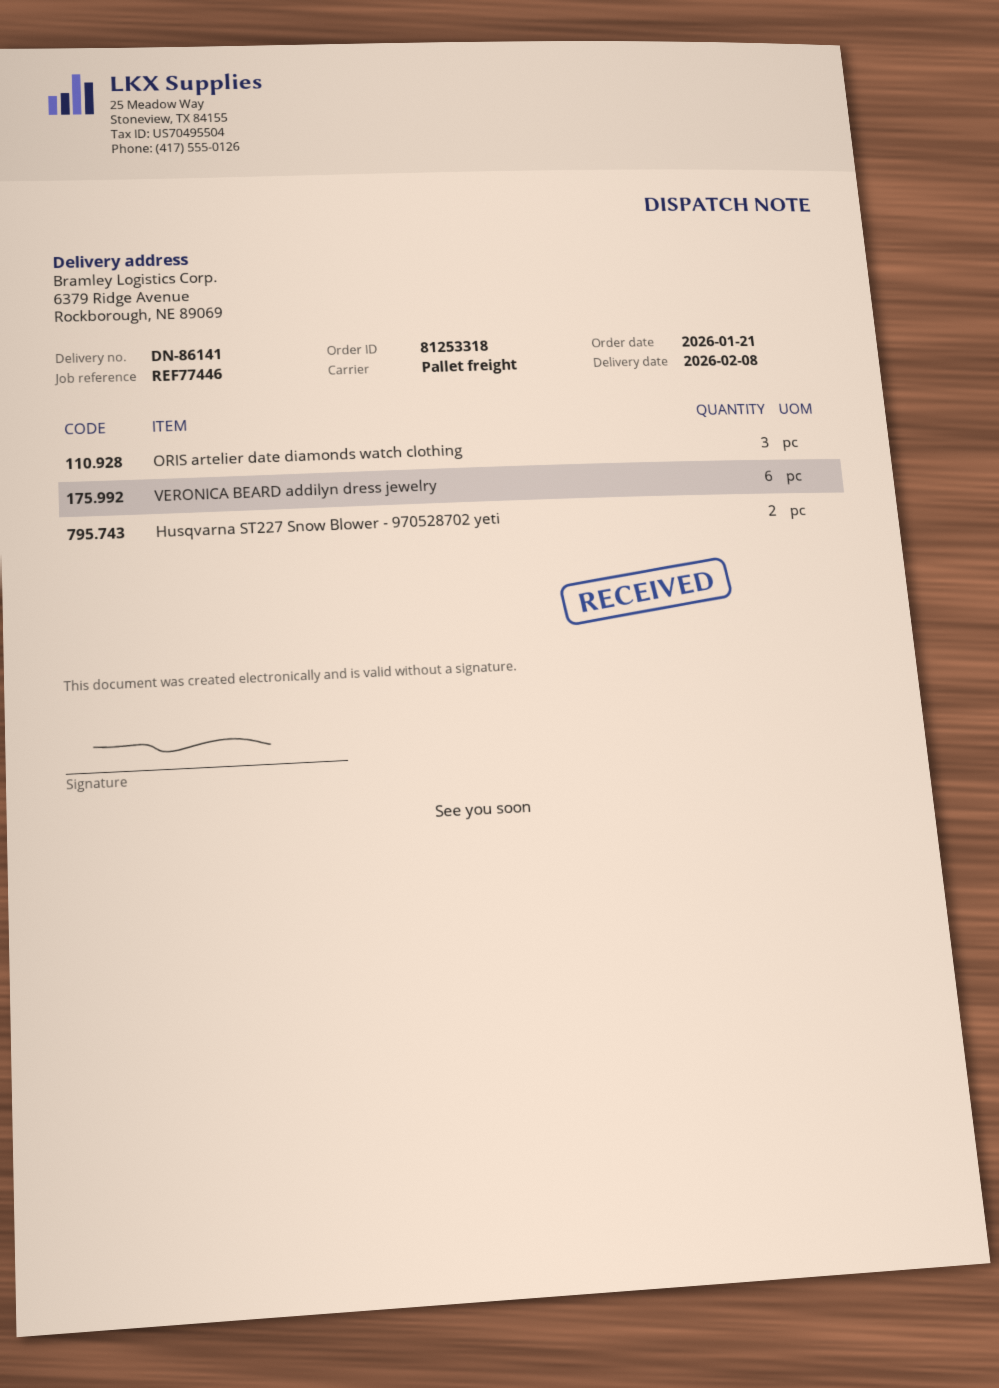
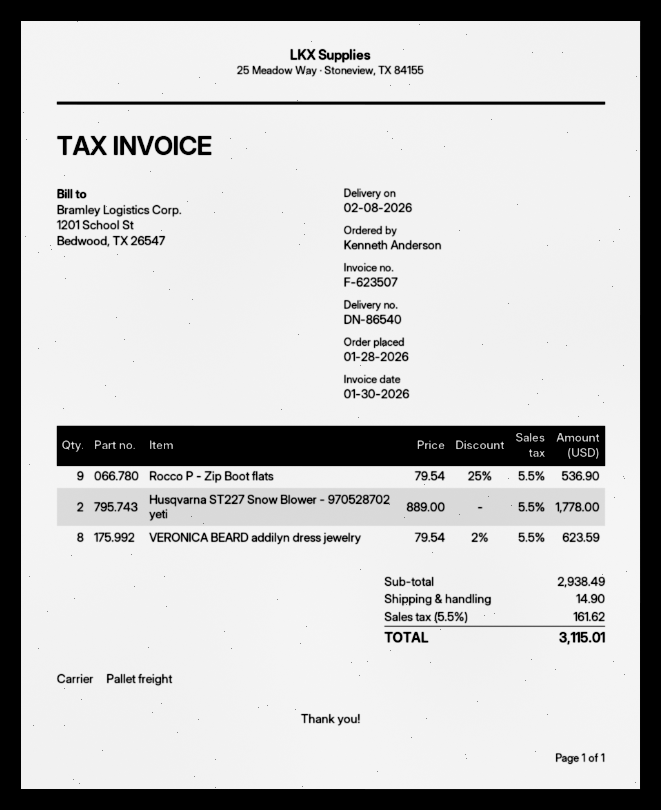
order date: 2026-01-21 -> 2026-01-28
delivery note number: DN-86141 -> DN-86540
ORIS artelier date diamonds watch clothing: 3 -> none
VERONICA BEARD addilyn dress jewelry: 6 -> 8
Rocco P - Zip Boot flats: none -> 9

